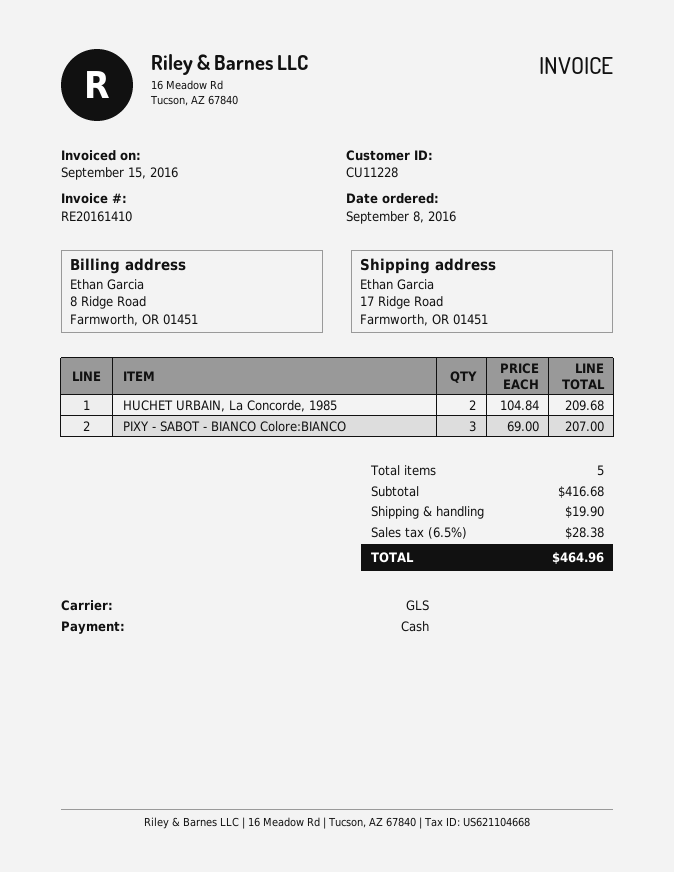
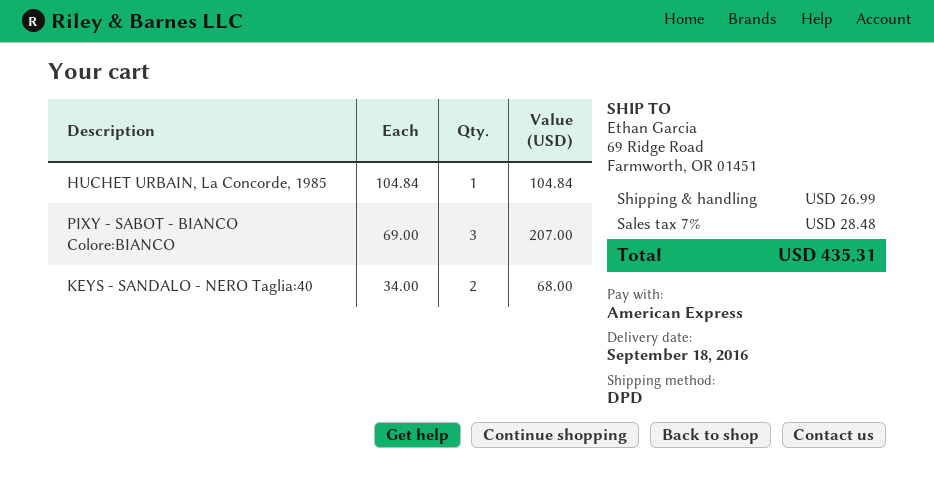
payment method: cash -> American Express
shipping method: GLS -> DPD
ship to: 17 Ridge Road, Farmworth, OR 01451 -> 69 Ridge Road, Farmworth, OR 01451
HUCHET URBAIN, La Concorde, 1985: 2 x 104.84 = 209.68 -> 1 x 104.84 = 104.84
KEYS - SANDALO - NERO Taglia:40: none -> 2 x 34.00 = 68.00
shipping: 19.90 -> 26.99
tax: 6.5% = 28.38 -> 7% = 28.48
total: 464.96 -> 435.31

